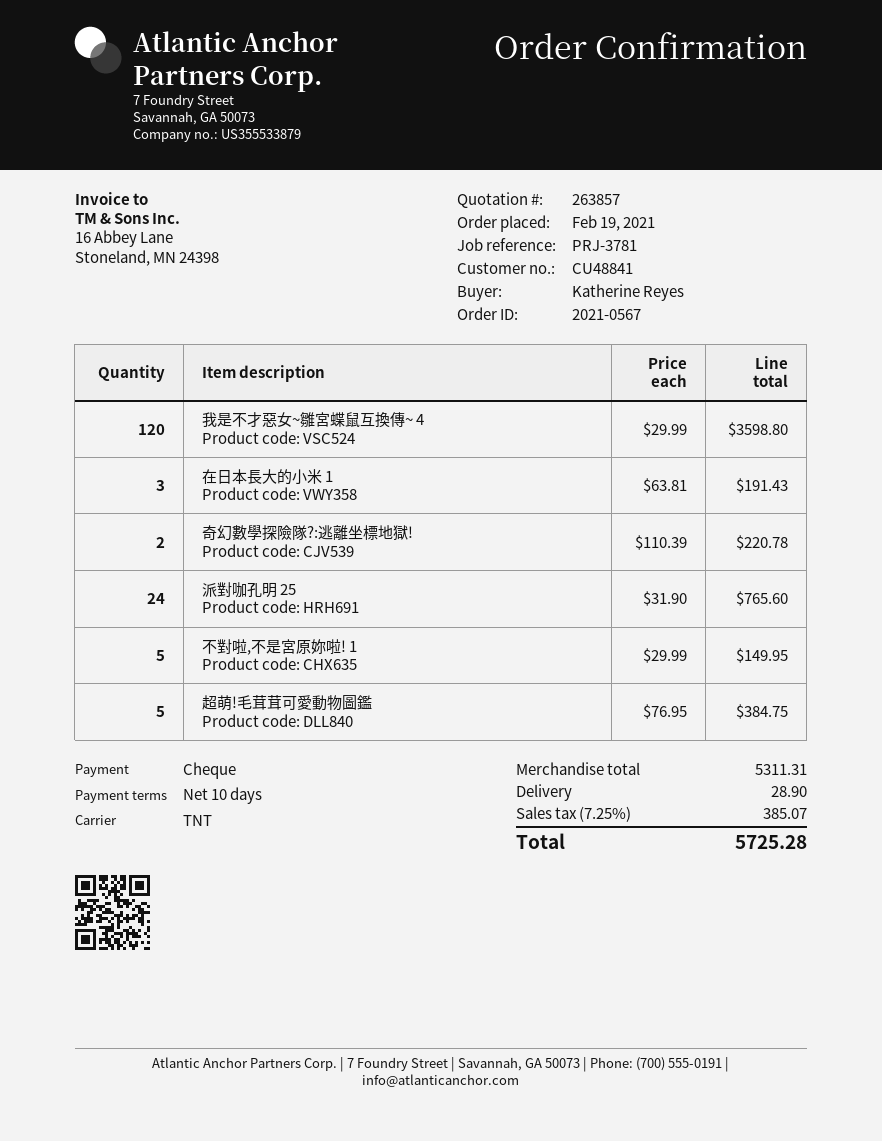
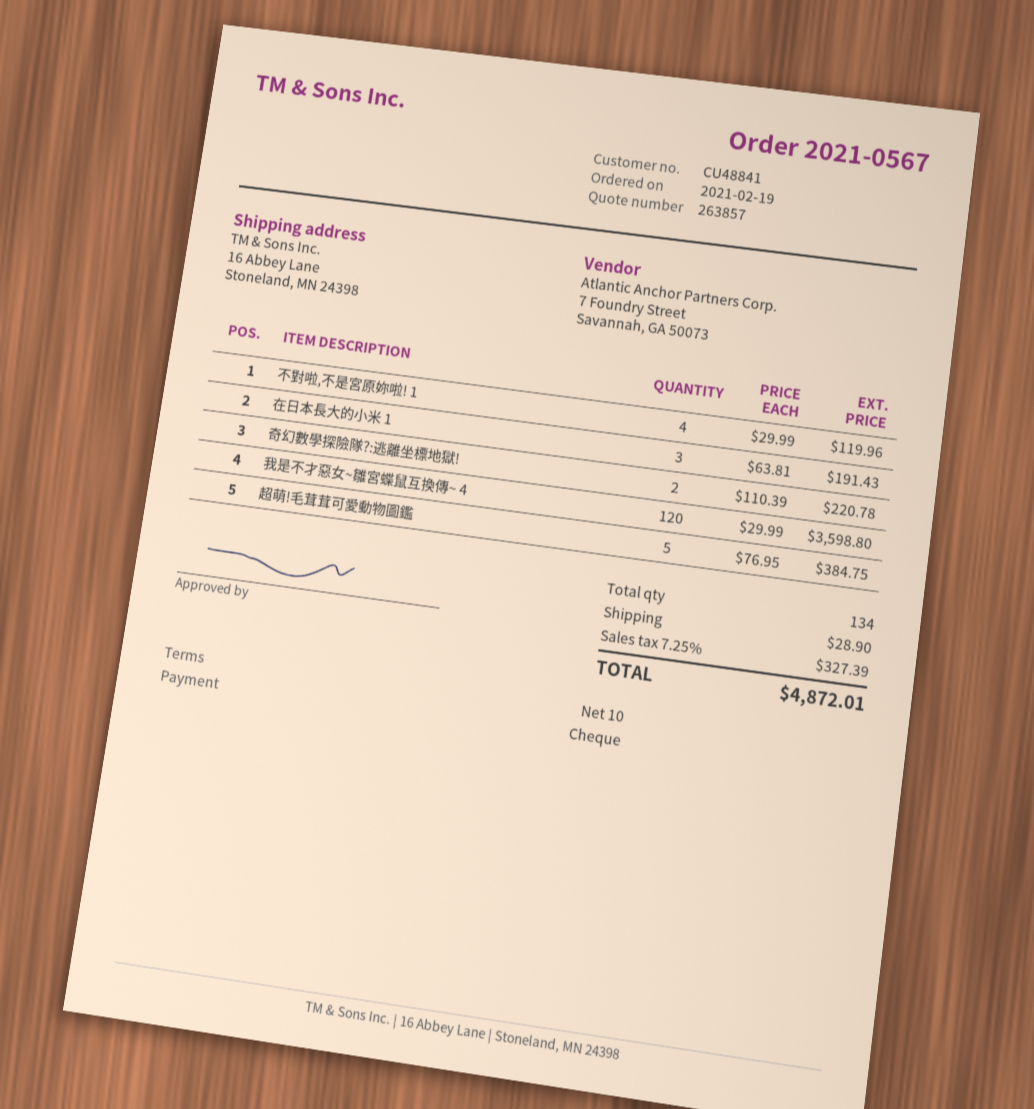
派對咖孔明 25: 24 x 31.90 = 765.60 -> none
不對啦,不是宮原妳啦! 1: 5 x 29.99 = 149.95 -> 4 x 29.99 = 119.96
tax: 7.25% = 385.07 -> 7.25% = 327.39
total: 5725.28 -> 4872.01

